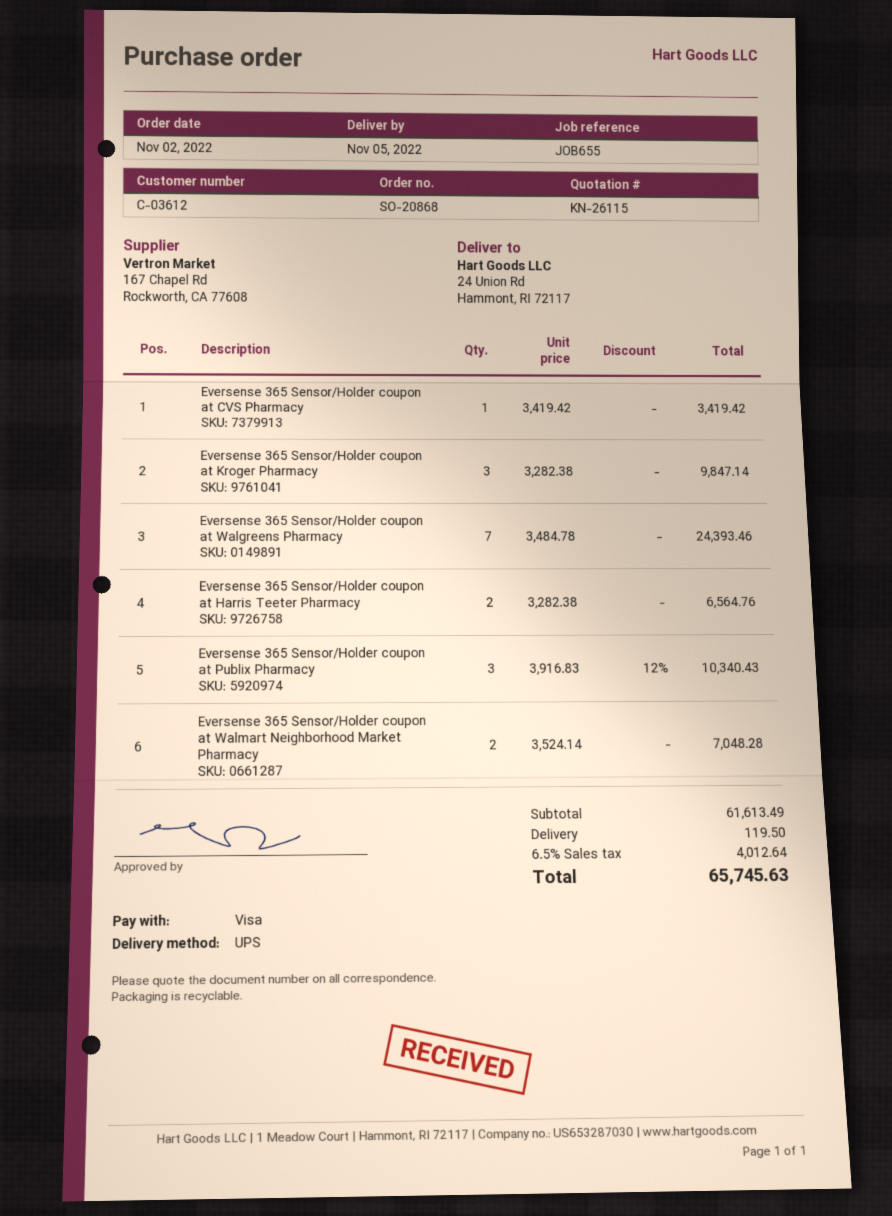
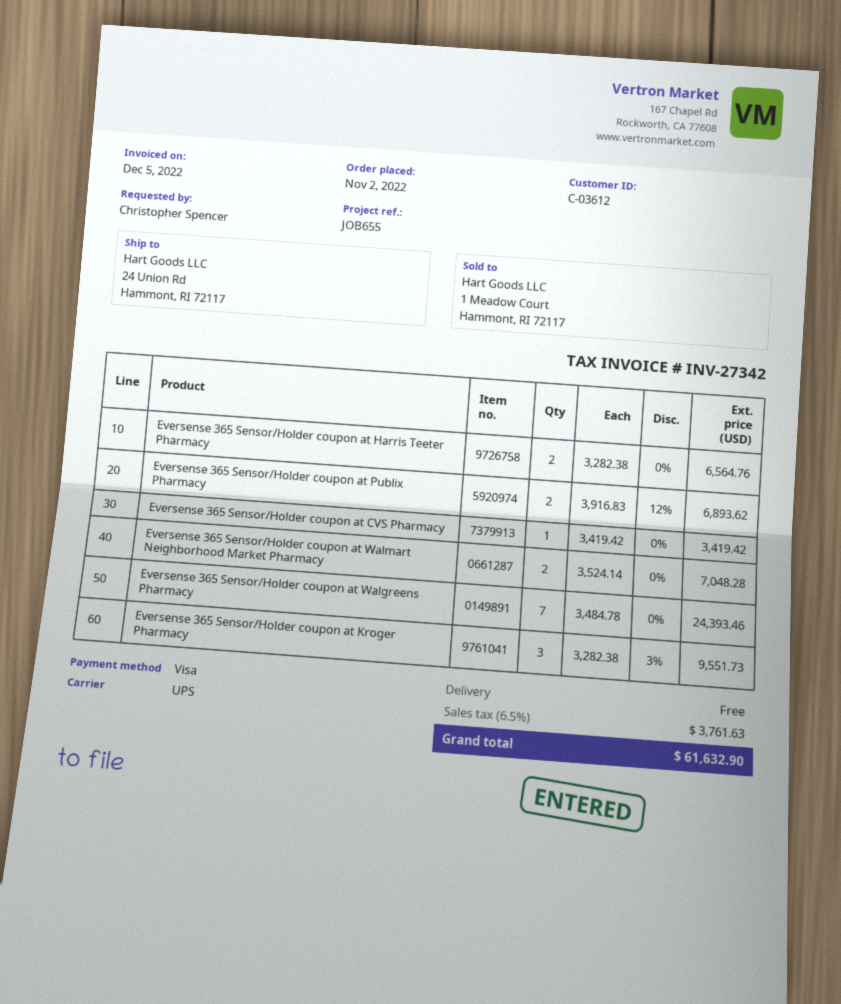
Eversense 365 Sensor/Holder coupon at Kroger Pharmacy: 3 x 3282.38 = 9847.14 -> 3 x 3282.38 - 3% = 9551.73
Eversense 365 Sensor/Holder coupon at Publix Pharmacy: 3 x 3916.83 - 12% = 10340.43 -> 2 x 3916.83 - 12% = 6893.62
shipping: 119.50 -> 0.00
tax: 6.5% = 4012.64 -> 6.5% = 3761.63
total: 65745.63 -> 61632.90

